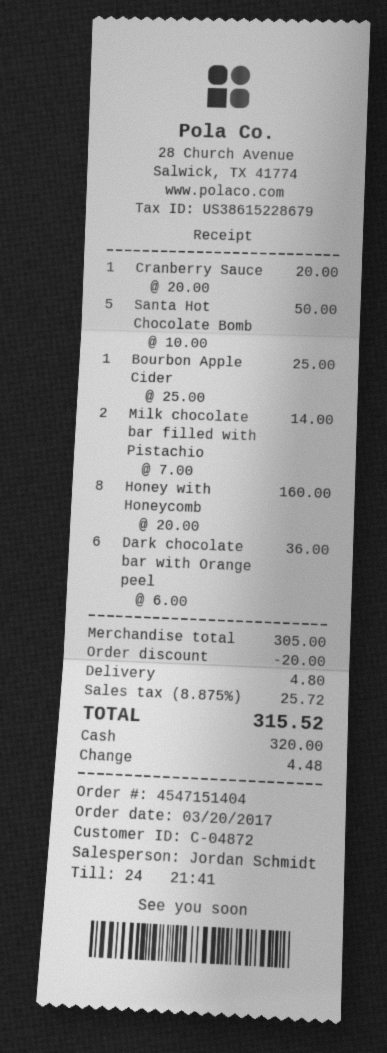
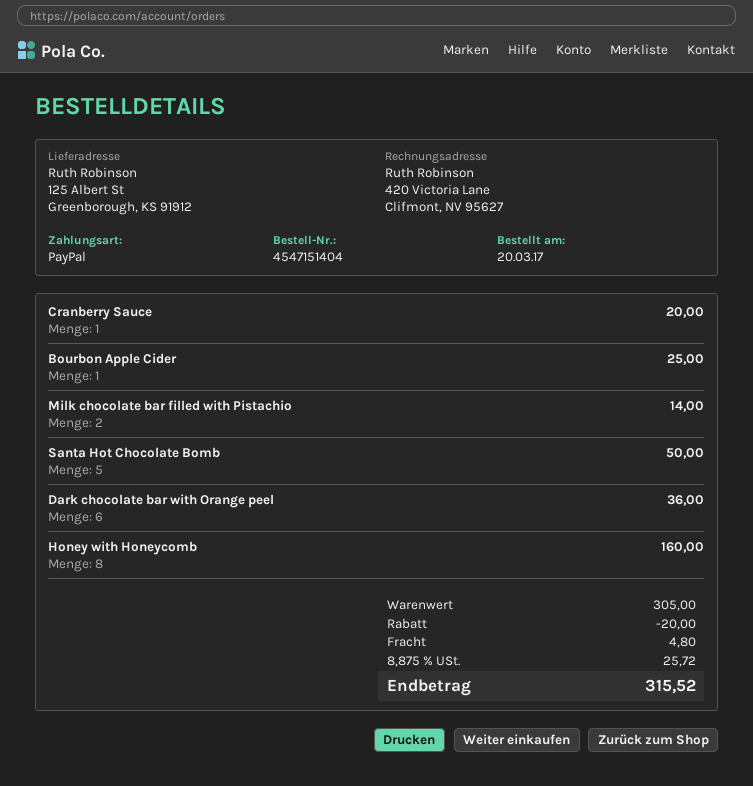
payment method: cash -> PayPal

